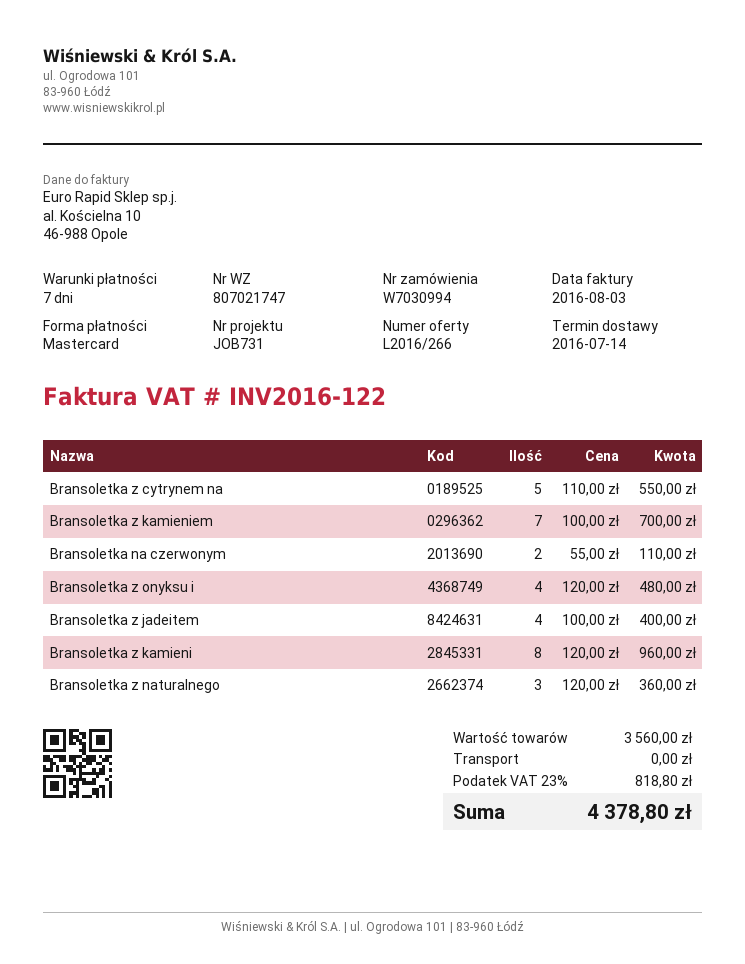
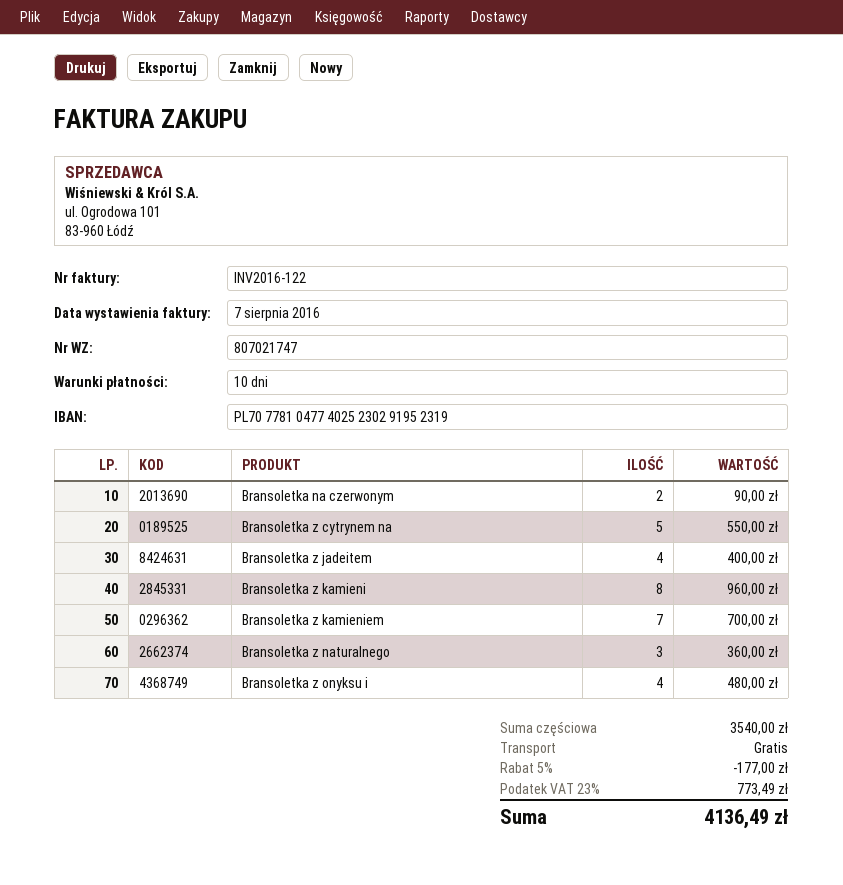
invoice date: 2016-08-03 -> 2016-08-07
payment terms: 7 days -> 10 days
Bransoletka na czerwonym: 2 for 110.00 -> 2 for 90.00
subtotal: 3560.00 -> 3540.00
discount: none -> 5% = 177.00
tax: 23% = 818.80 -> 23% = 773.49
total: 4378.80 -> 4136.49

